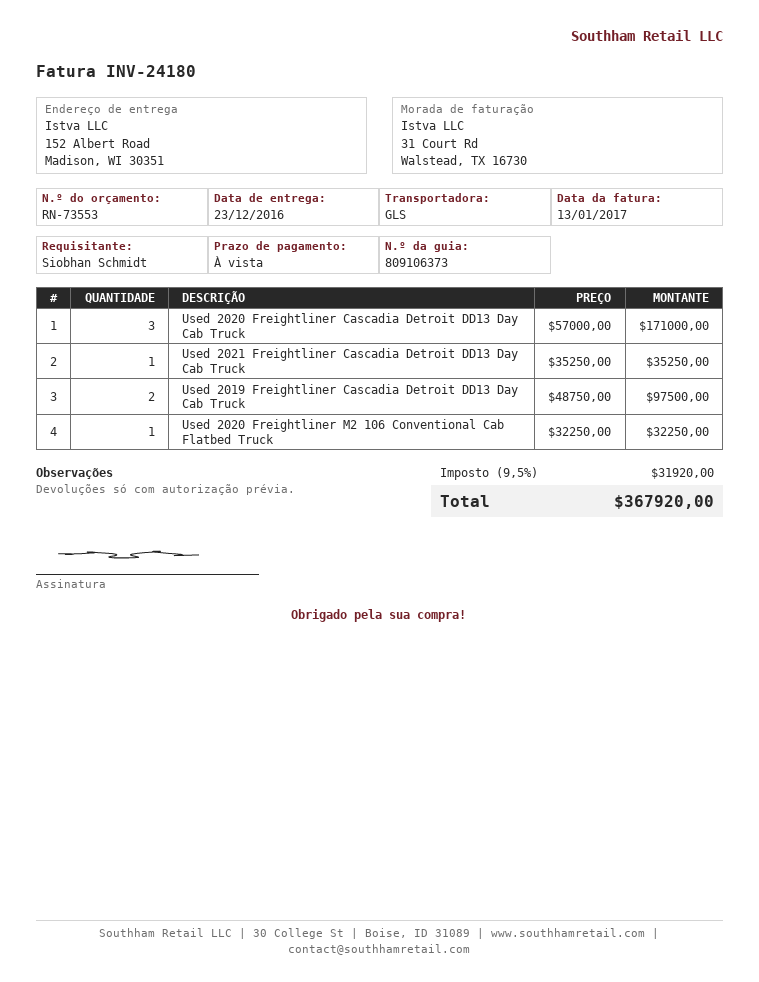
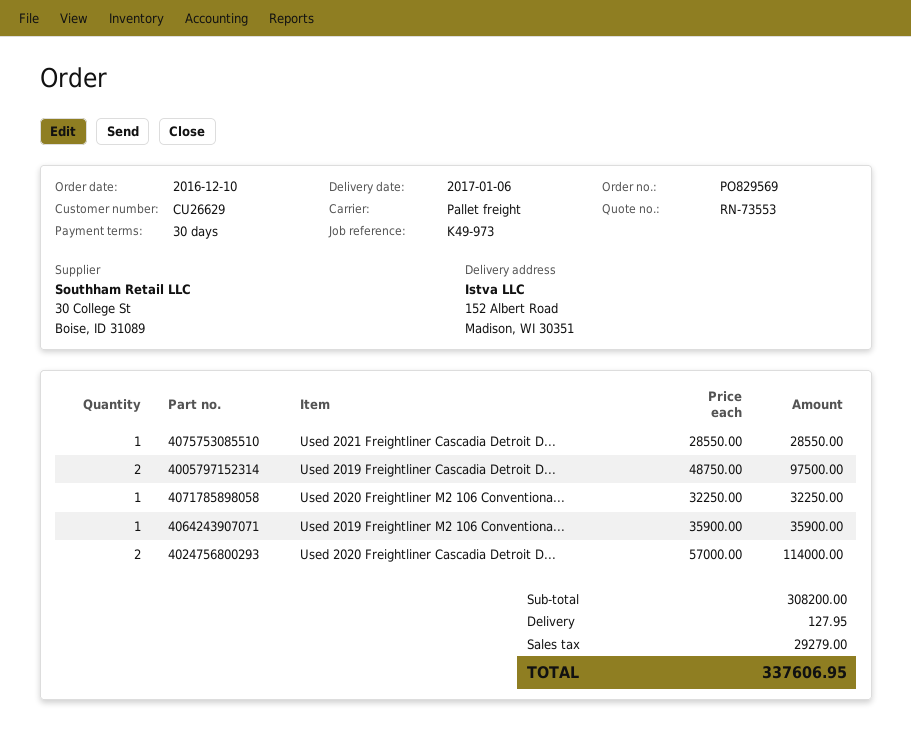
delivery date: 2016-12-23 -> 2017-01-06
payment terms: on receipt -> 30 days
shipping method: GLS -> pallet freight
Used 2020 Freightliner Cascadia Detroit DD13 Day Cab Truck: 3 x 57000.00 = 171000.00 -> 2 x 57000.00 = 114000.00
Used 2021 Freightliner Cascadia Detroit DD13 Day Cab Truck: 1 x 35250.00 = 35250.00 -> 1 x 28550.00 = 28550.00
Used 2019 Freightliner M2 106 Conventiona...: none -> 1 x 35900.00 = 35900.00
shipping: none -> 127.95
tax: 31920.00 -> 29279.00
total: 367920.00 -> 337606.95

